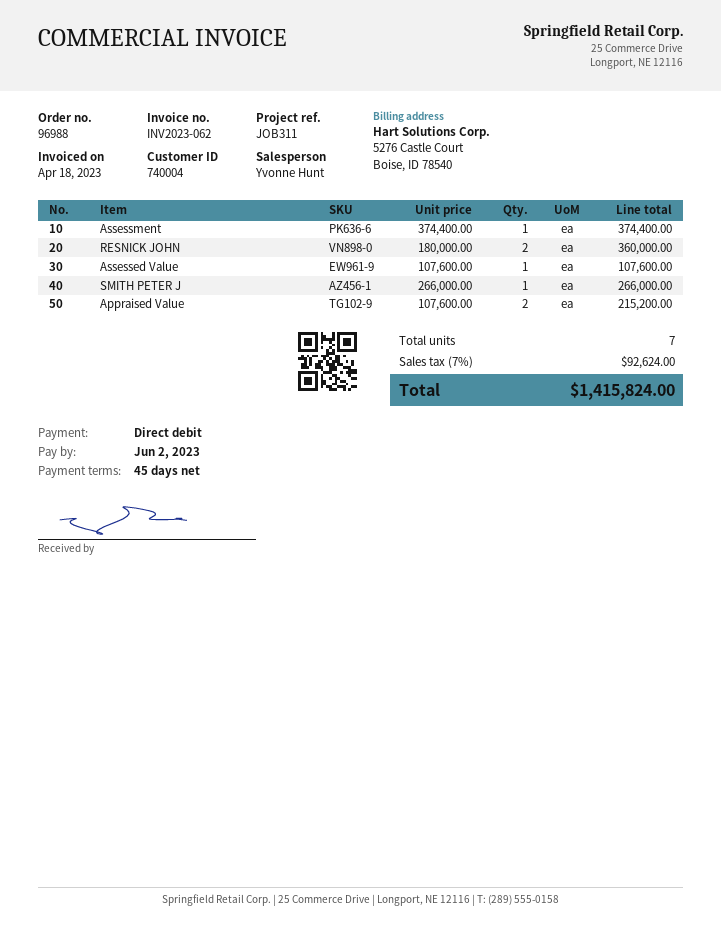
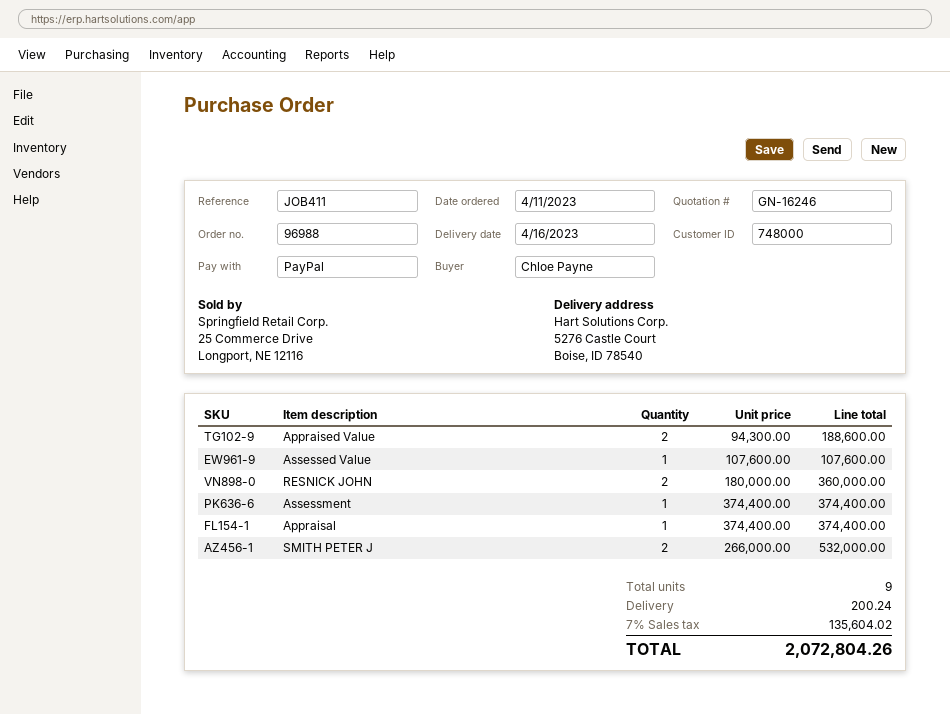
customer number: 740004 -> 748000
reference: JOB311 -> JOB411
payment method: direct debit -> PayPal
SMITH PETER J: 1 x 266000.00 = 266000.00 -> 2 x 266000.00 = 532000.00
Appraised Value: 2 x 107600.00 = 215200.00 -> 2 x 94300.00 = 188600.00
Appraisal: none -> 1 x 374400.00 = 374400.00
total quantity: 7 -> 9
shipping: none -> 200.24
tax: 7% = 92624.00 -> 7% = 135604.02
total: 1415824.00 -> 2072804.26

